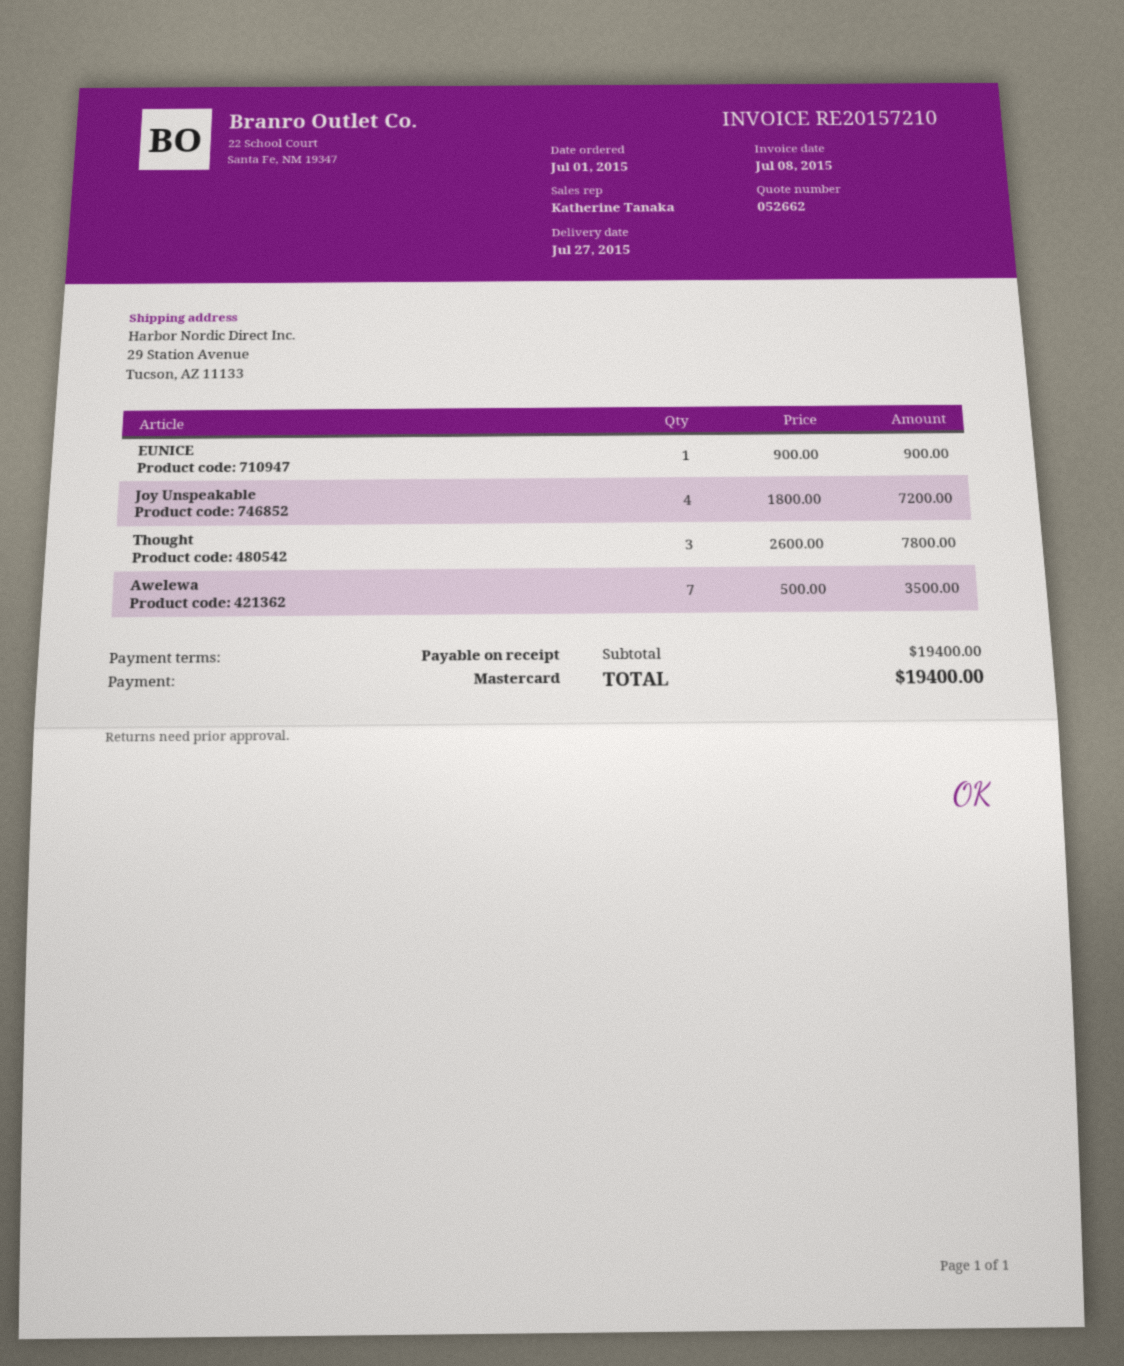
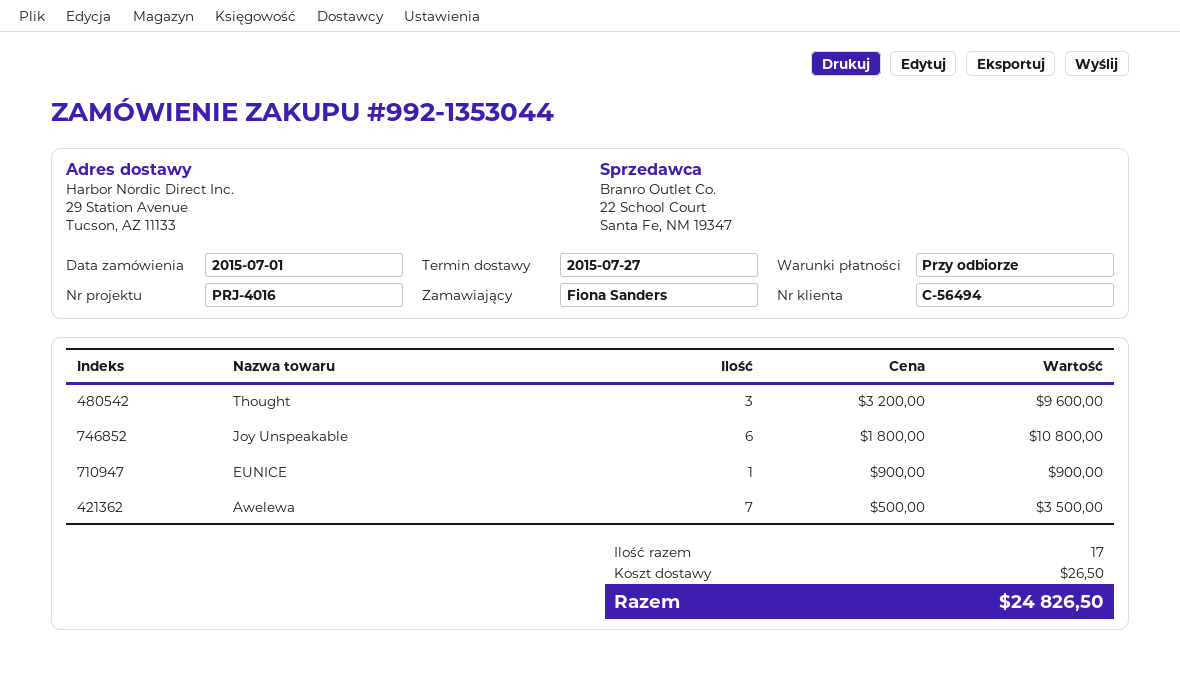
Joy Unspeakable: 4 x 1800.00 = 7200.00 -> 6 x 1800.00 = 10800.00
Thought: 3 x 2600.00 = 7800.00 -> 3 x 3200.00 = 9600.00
shipping: none -> 26.50
total: 19400.00 -> 24826.50

